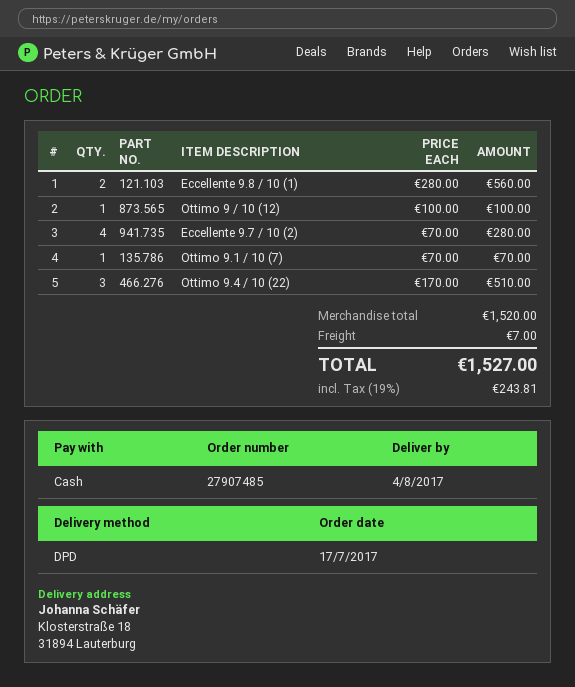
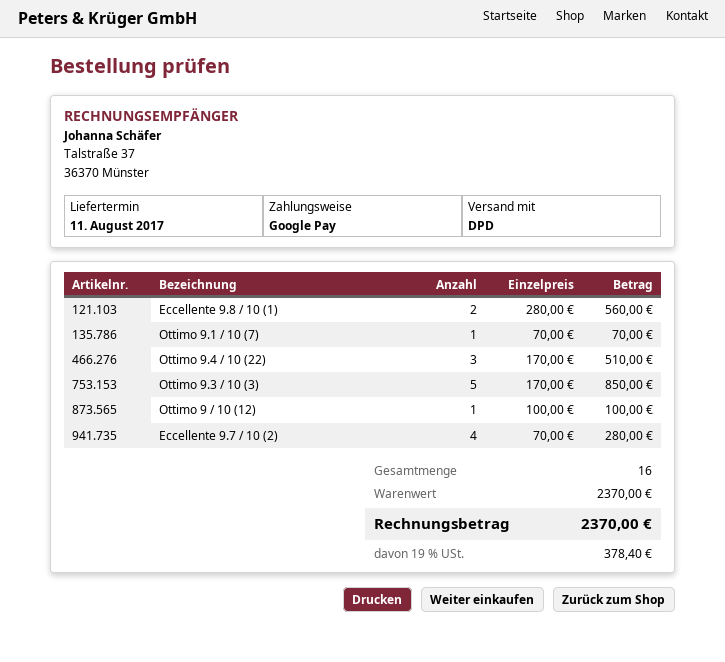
delivery date: 2017-08-04 -> 2017-08-11
payment method: cash -> Google Pay
Ottimo 9.3 / 10 (3): none -> 5 x 170.00 = 850.00
subtotal: 1520.00 -> 2370.00
shipping: 7.00 -> none
tax: 19% = 243.81 -> 19% = 378.40
total: 1527.00 -> 2370.00

